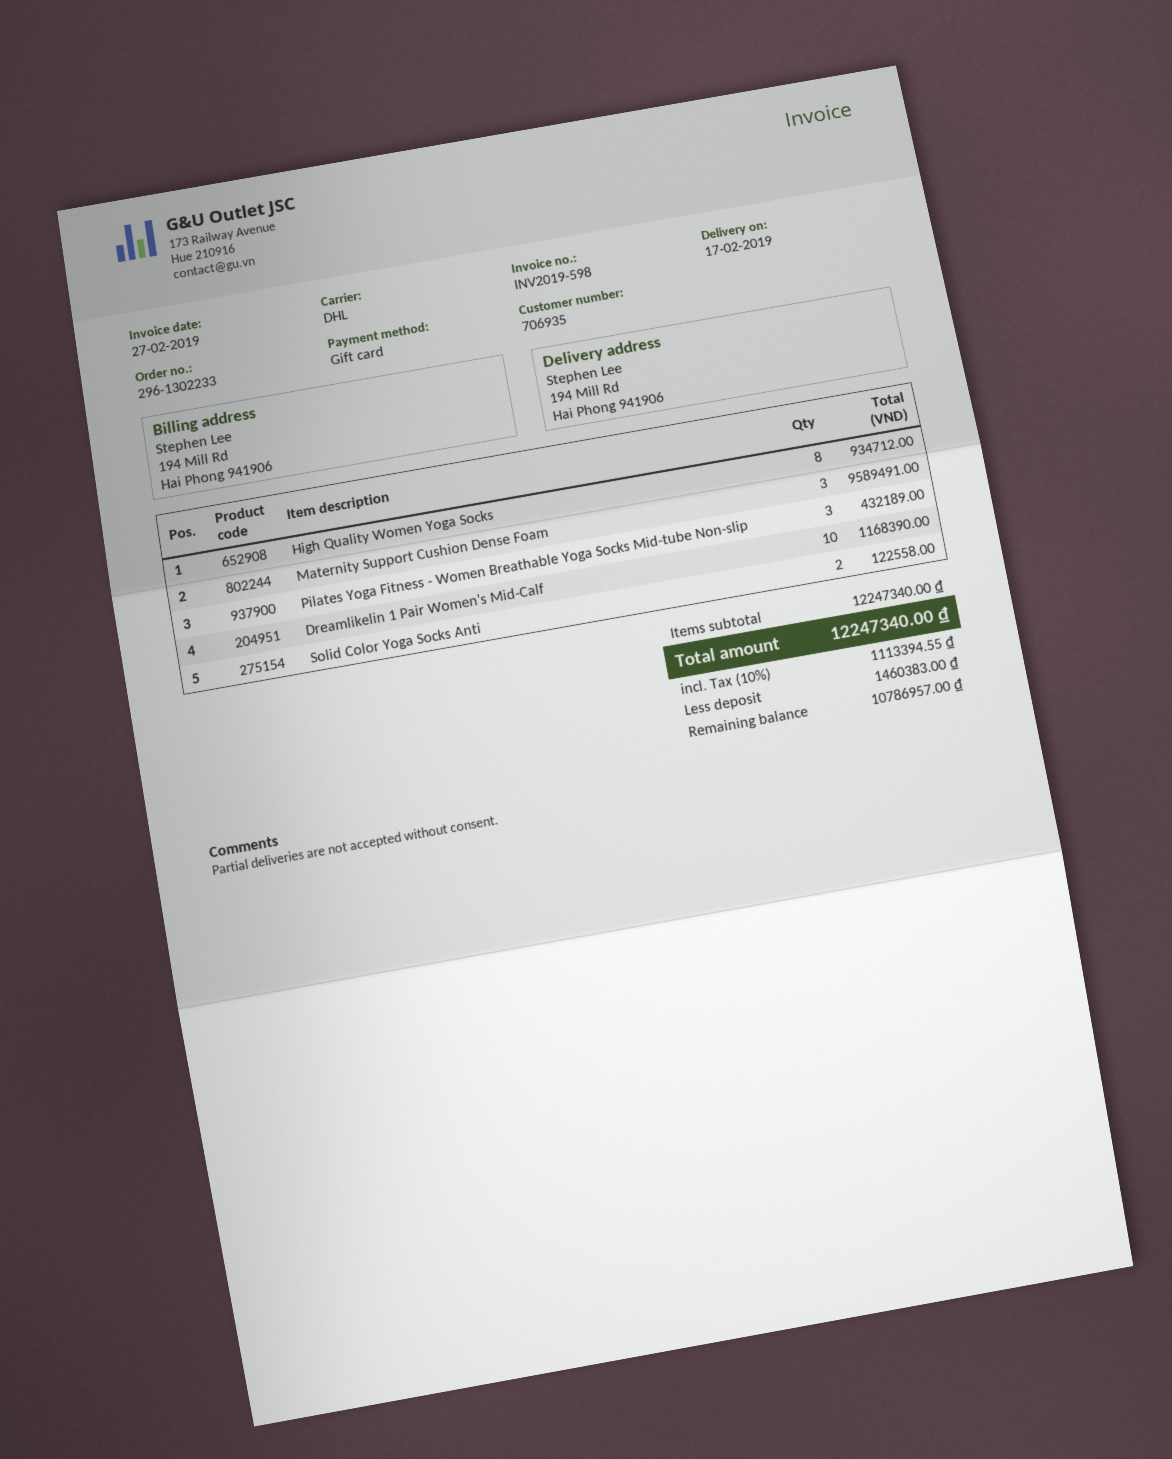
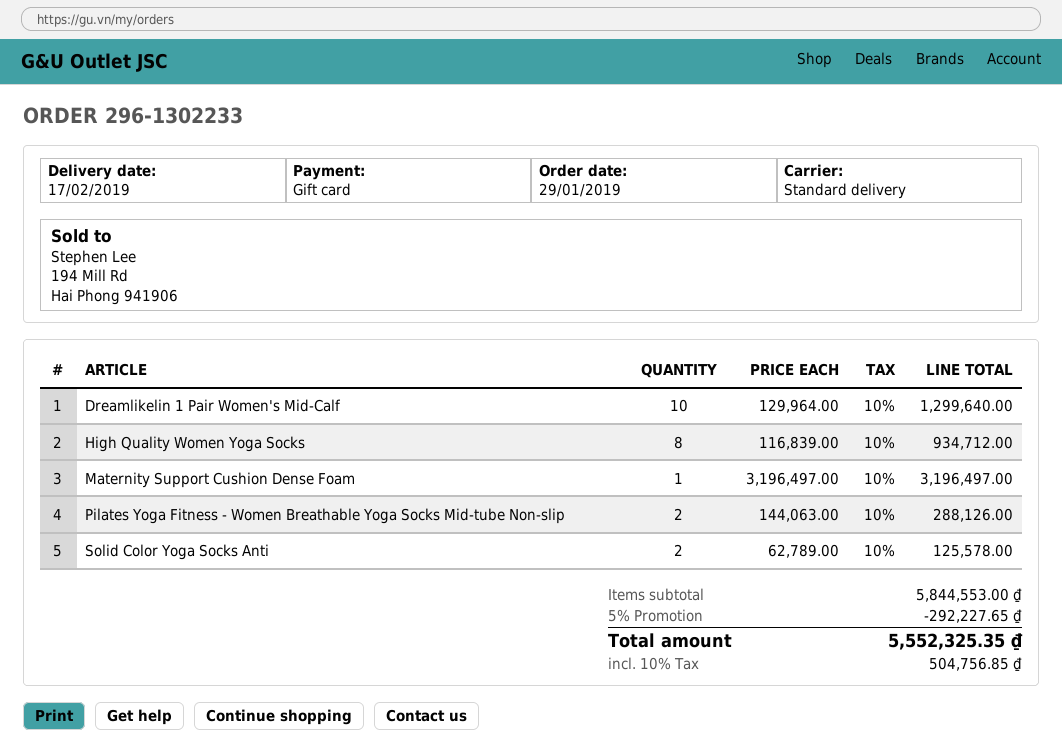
shipping method: DHL -> standard
Maternity Support Cushion Dense Foam: 3 for 9589491.00 -> 1 for 3196497.00
Pilates Yoga Fitness - Women Breathable Yoga Socks Mid-tube Non-slip: 3 for 432189.00 -> 2 for 288126.00
Dreamlikelin 1 Pair Women's Mid-Calf: 10 for 1168390.00 -> 10 for 1299640.00
Solid Color Yoga Socks Anti: 2 for 122558.00 -> 2 for 125578.00
subtotal: 12247340.00 -> 5844553.00
discount: none -> 5% = 292227.65
tax: 10% = 1113394.55 -> 10% = 504756.85
total: 12247340.00 -> 5552325.35

